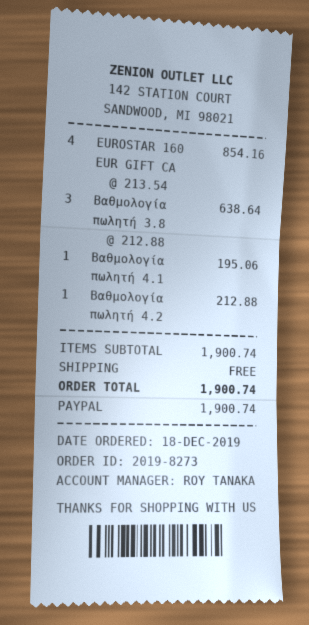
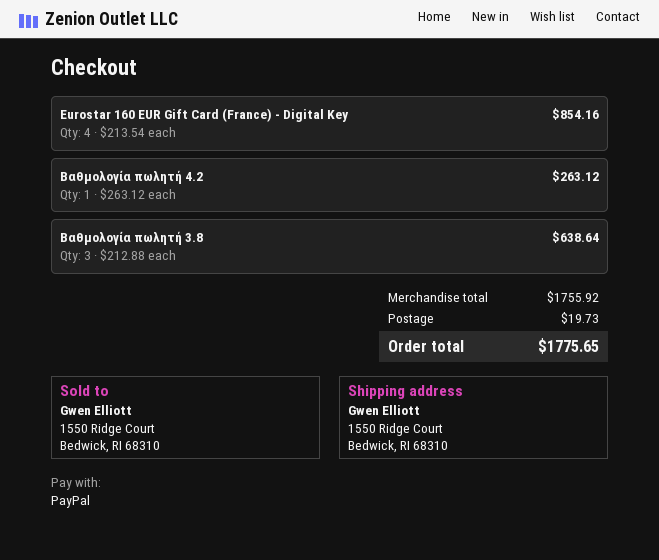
Βαθμολογία πωλητή 4.1: 1 x 195.06 = 195.06 -> none
Βαθμολογία πωλητή 4.2: 1 x 212.88 = 212.88 -> 1 x 263.12 = 263.12
subtotal: 1900.74 -> 1755.92
shipping: 0.00 -> 19.73
total: 1900.74 -> 1775.65

